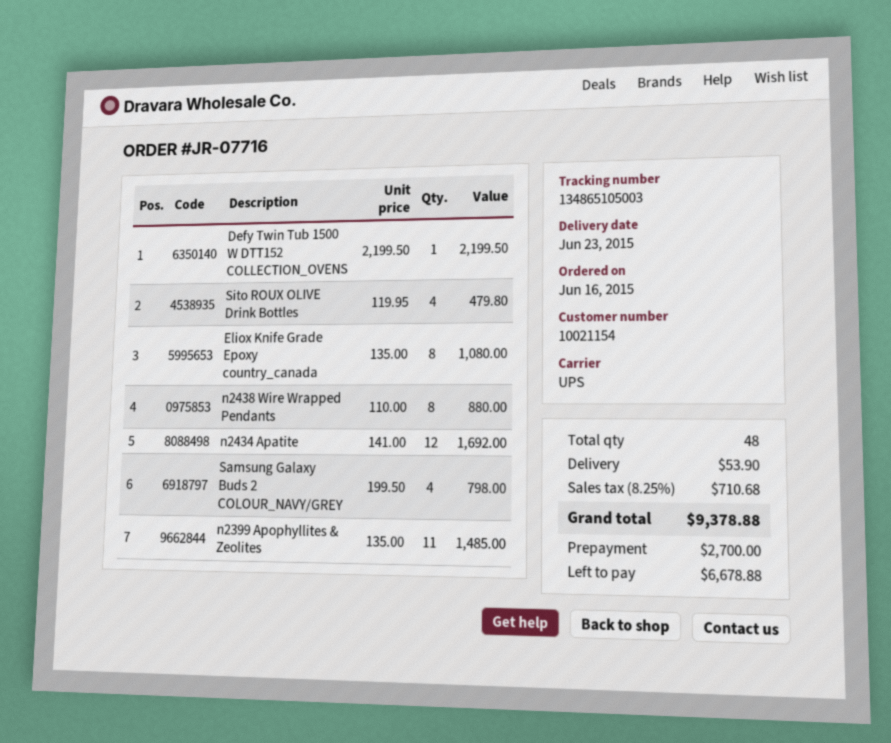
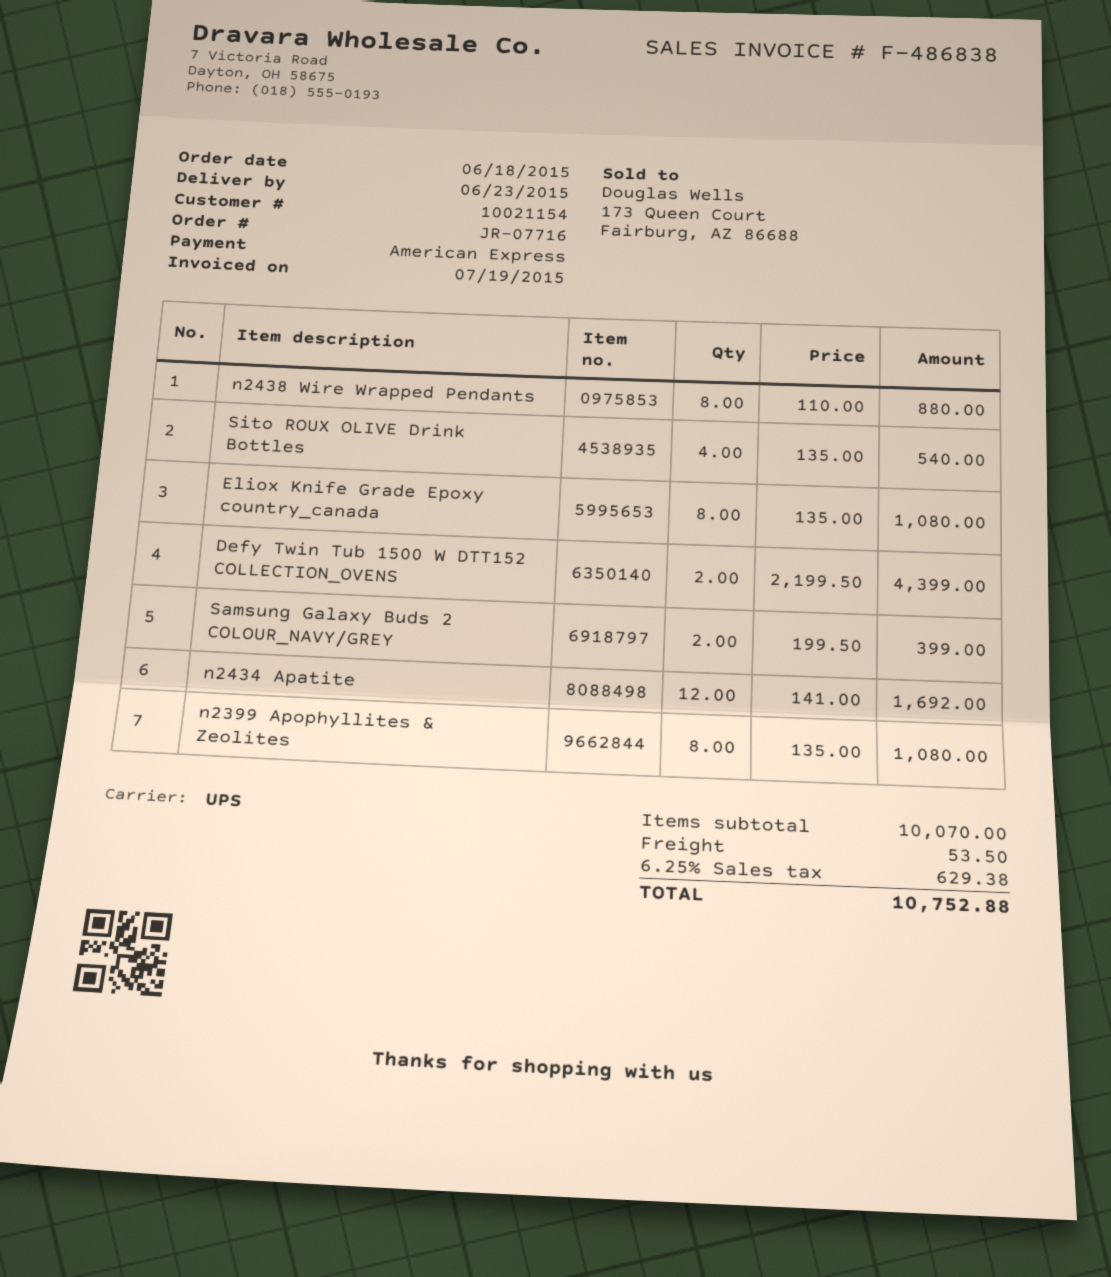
order date: 2015-06-16 -> 2015-06-18
Defy Twin Tub 1500 W DTT152 COLLECTION_OVENS: 1 x 2199.50 = 2199.50 -> 2 x 2199.50 = 4399.00
Sito ROUX OLIVE Drink Bottles: 4 x 119.95 = 479.80 -> 4 x 135.00 = 540.00
Samsung Galaxy Buds 2 COLOUR_NAVY/GREY: 4 x 199.50 = 798.00 -> 2 x 199.50 = 399.00
n2399 Apophyllites & Zeolites: 11 x 135.00 = 1485.00 -> 8 x 135.00 = 1080.00
shipping: 53.90 -> 53.50
tax: 8.25% = 710.68 -> 6.25% = 629.38
total: 9378.88 -> 10752.88

